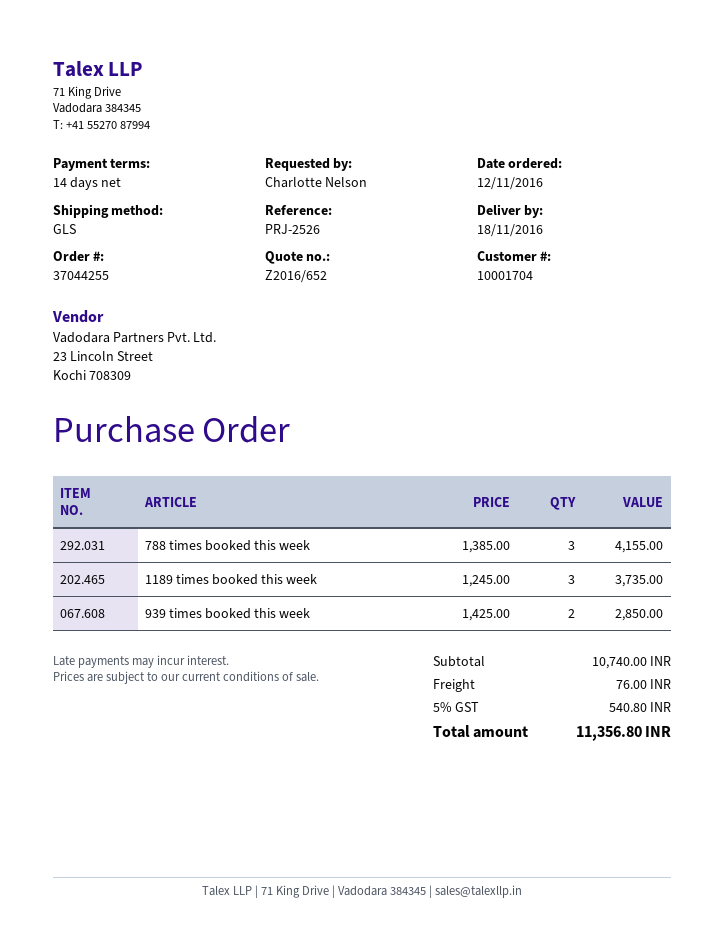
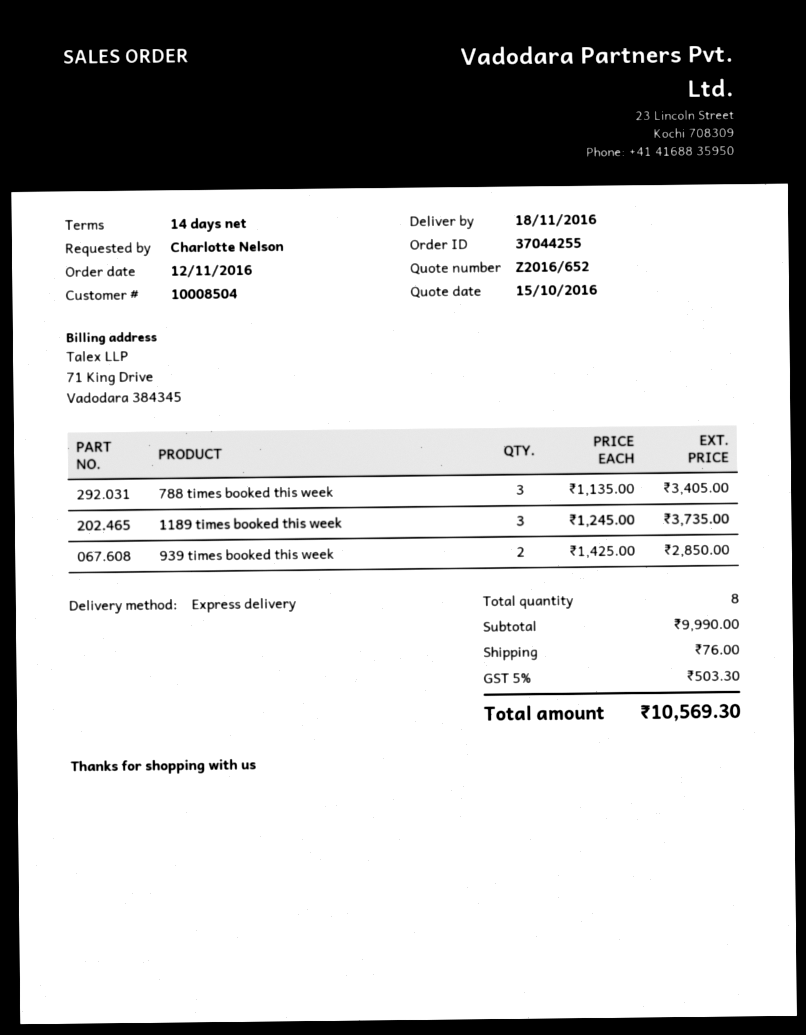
customer number: 10001704 -> 10008504
shipping method: GLS -> express
788 times booked this week: 3 x 1385.00 = 4155.00 -> 3 x 1135.00 = 3405.00
subtotal: 10740.00 -> 9990.00
tax: 5% = 540.80 -> 5% = 503.30
total: 11356.80 -> 10569.30

